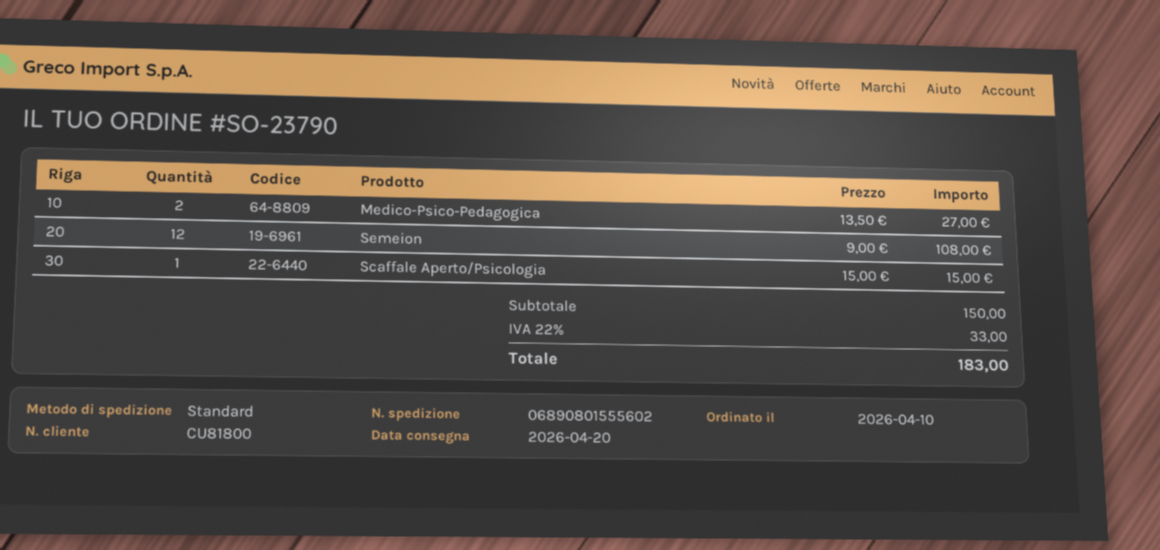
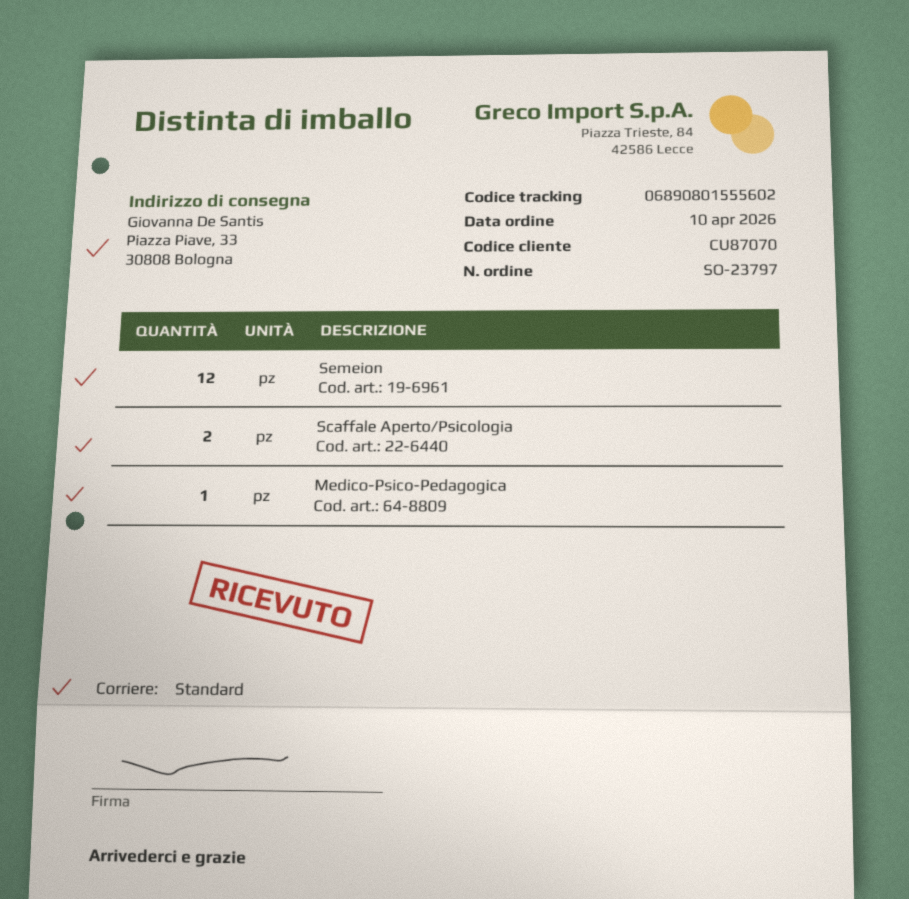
order number: SO-23790 -> SO-23797
customer number: CU81800 -> CU87070
Medico-Psico-Pedagogica: 2 -> 1
Scaffale Aperto/Psicologia: 1 -> 2

